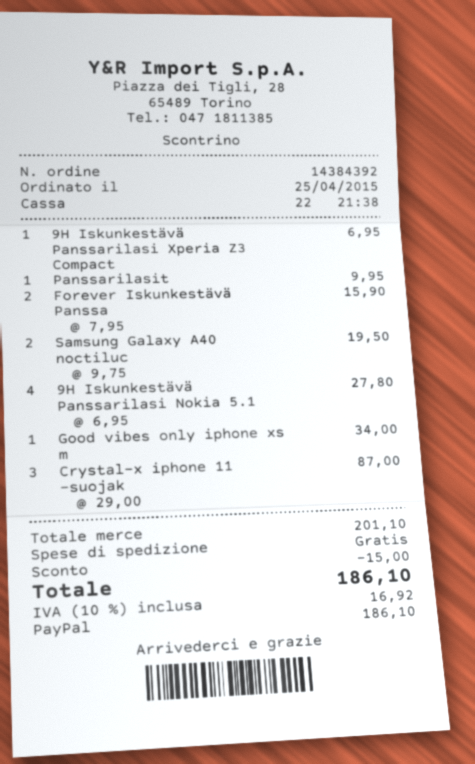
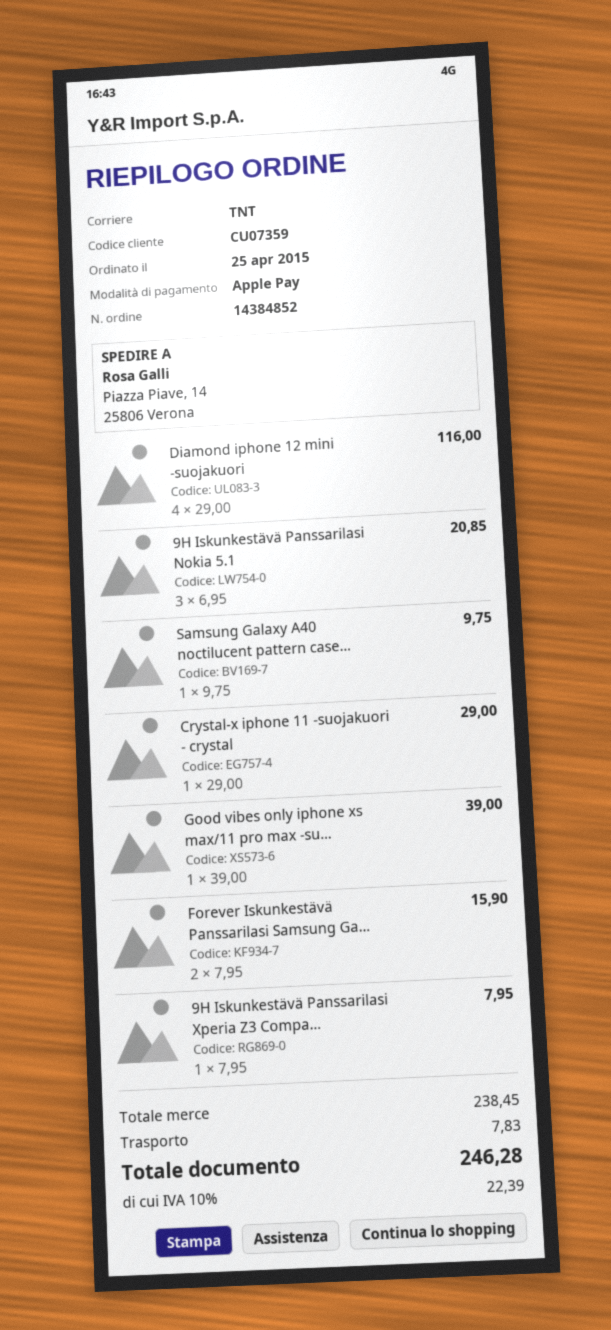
order number: 14384392 -> 14384852
payment method: PayPal -> Apple Pay
9H Iskunkestävä Panssarilasi Xperia Z3 Compact: 1 x 6.95 = 6.95 -> 1 x 7.95 = 7.95
Panssarilasit: 1 x 9.95 = 9.95 -> none
Samsung Galaxy A40 noctiluc: 2 x 9.75 = 19.50 -> 1 x 9.75 = 9.75
9H Iskunkestävä Panssarilasi Nokia 5.1: 4 x 6.95 = 27.80 -> 3 x 6.95 = 20.85
Good vibes only iphone xs m: 1 x 34.00 = 34.00 -> 1 x 39.00 = 39.00
Crystal-x iphone 11 -suojak: 3 x 29.00 = 87.00 -> 1 x 29.00 = 29.00
Diamond iphone 12 mini -suojakuori: none -> 4 x 29.00 = 116.00
subtotal: 201.10 -> 238.45
discount: 15.00 -> none
shipping: 0.00 -> 7.83
tax: 10% = 16.92 -> 10% = 22.39
total: 186.10 -> 246.28

